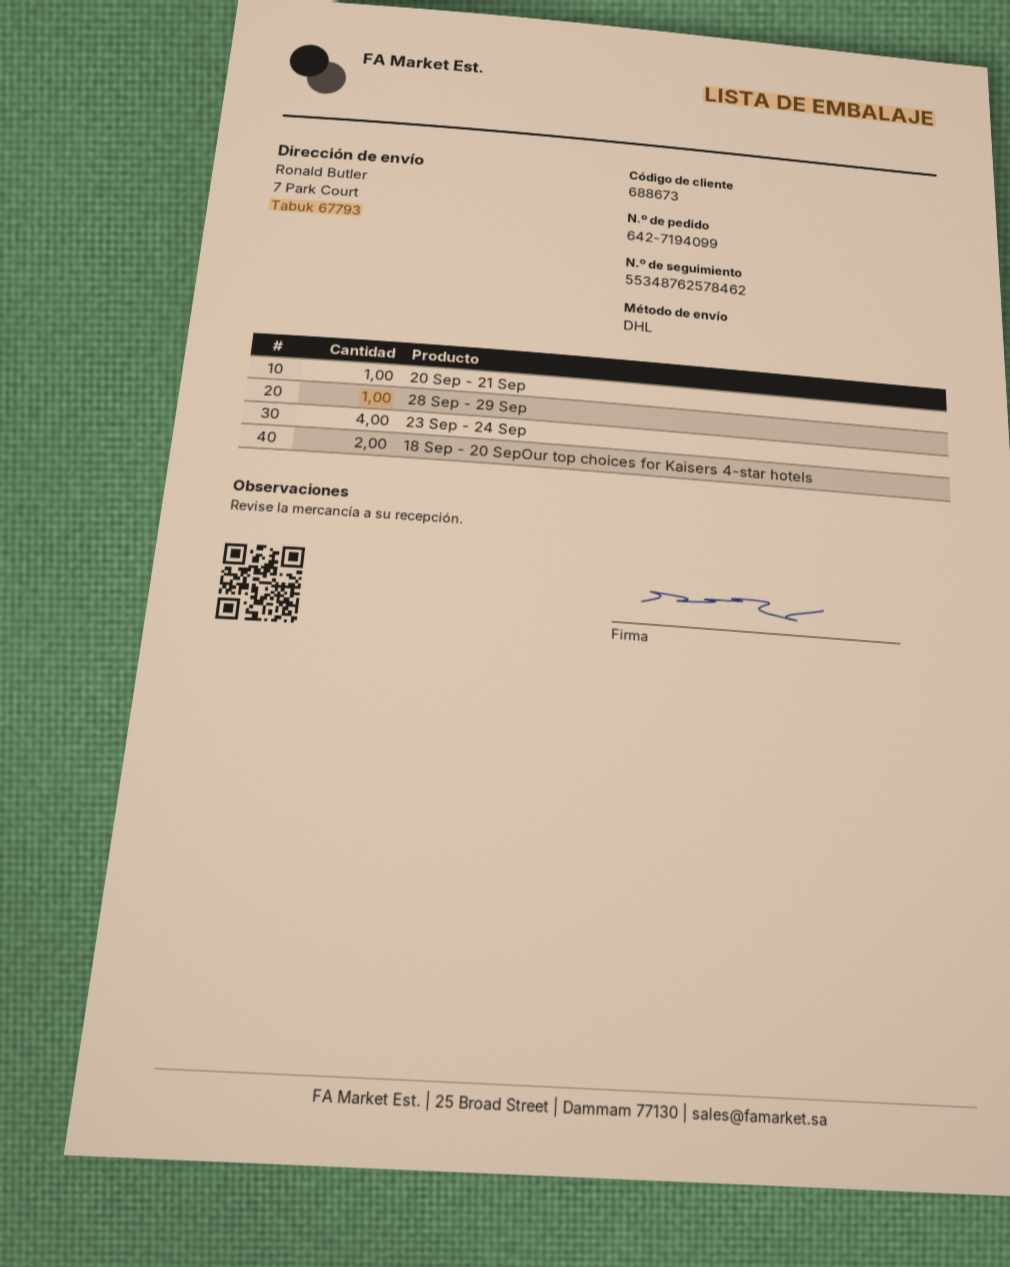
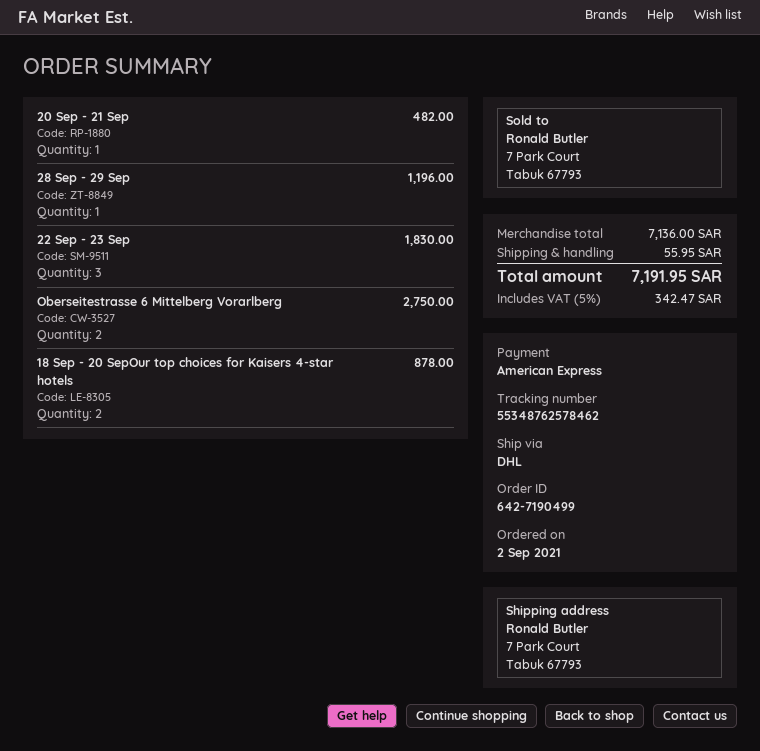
order number: 642-7194099 -> 642-7190499
23 Sep - 24 Sep: 4 -> none
22 Sep - 23 Sep: none -> 3
Oberseitestrasse 6 Mittelberg Vorarlberg: none -> 2

